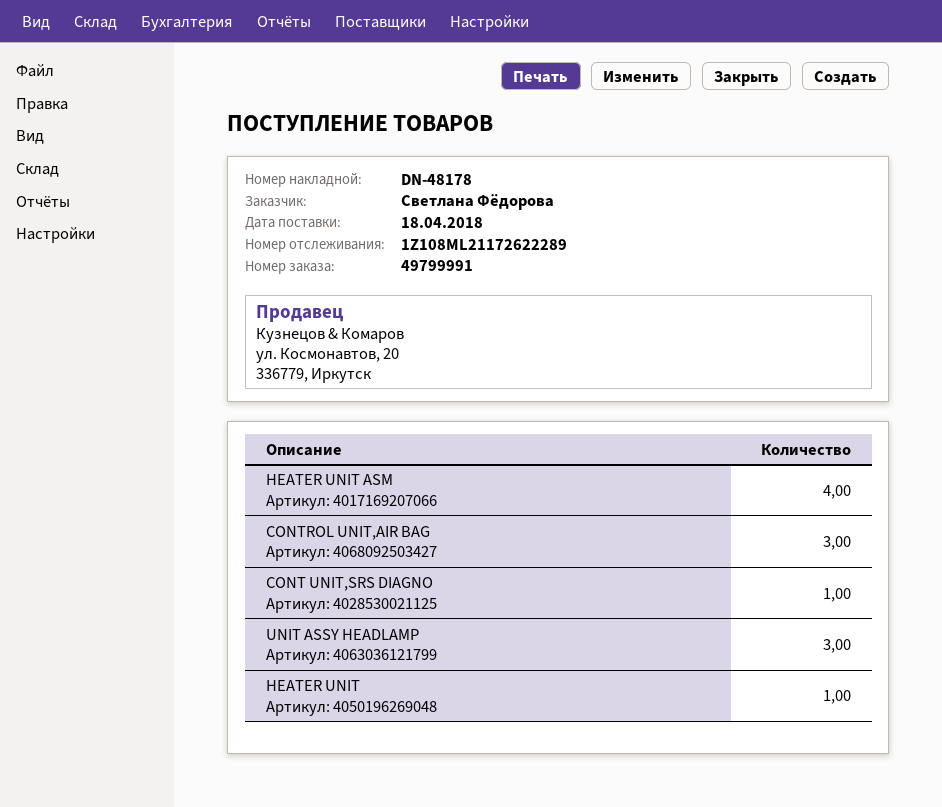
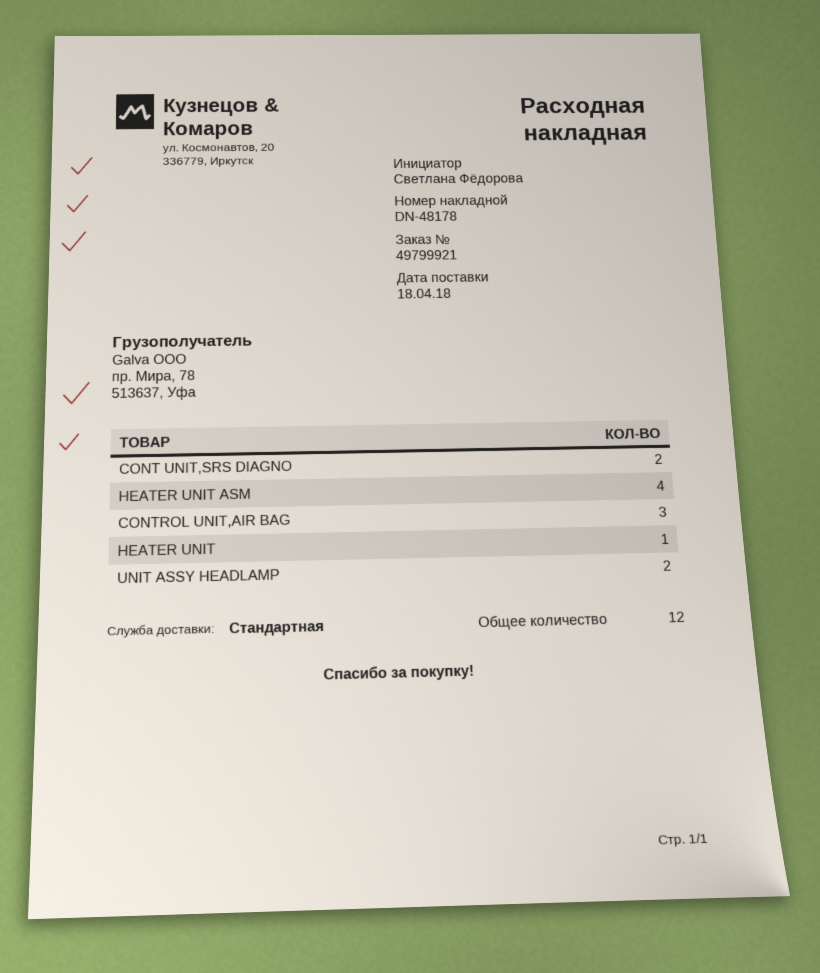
order number: 49799991 -> 49799921
CONT UNIT,SRS DIAGNO: 1 -> 2
UNIT ASSY HEADLAMP: 3 -> 2

